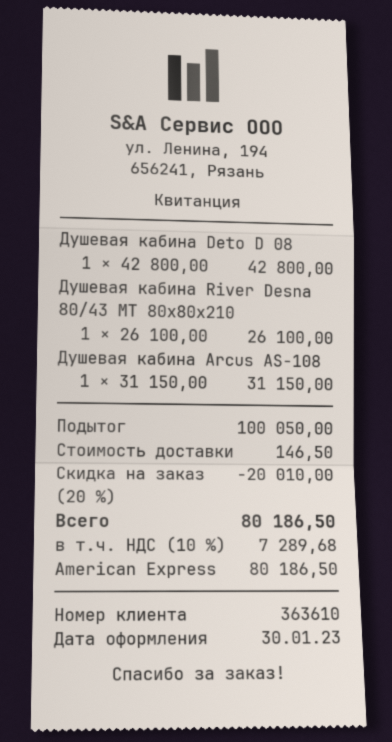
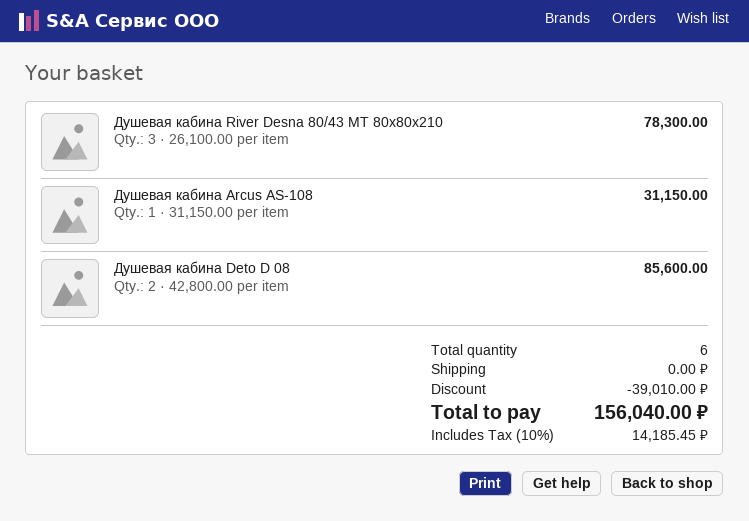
Душевая кабина Deto D 08: 1 x 42800.00 = 42800.00 -> 2 x 42800.00 = 85600.00
Душевая кабина River Desna 80/43 МТ 80х80х210: 1 x 26100.00 = 26100.00 -> 3 x 26100.00 = 78300.00
discount: 20010.00 -> 39010.00
shipping: 146.50 -> 0.00
tax: 10% = 7289.68 -> 10% = 14185.45
total: 80186.50 -> 156040.00

